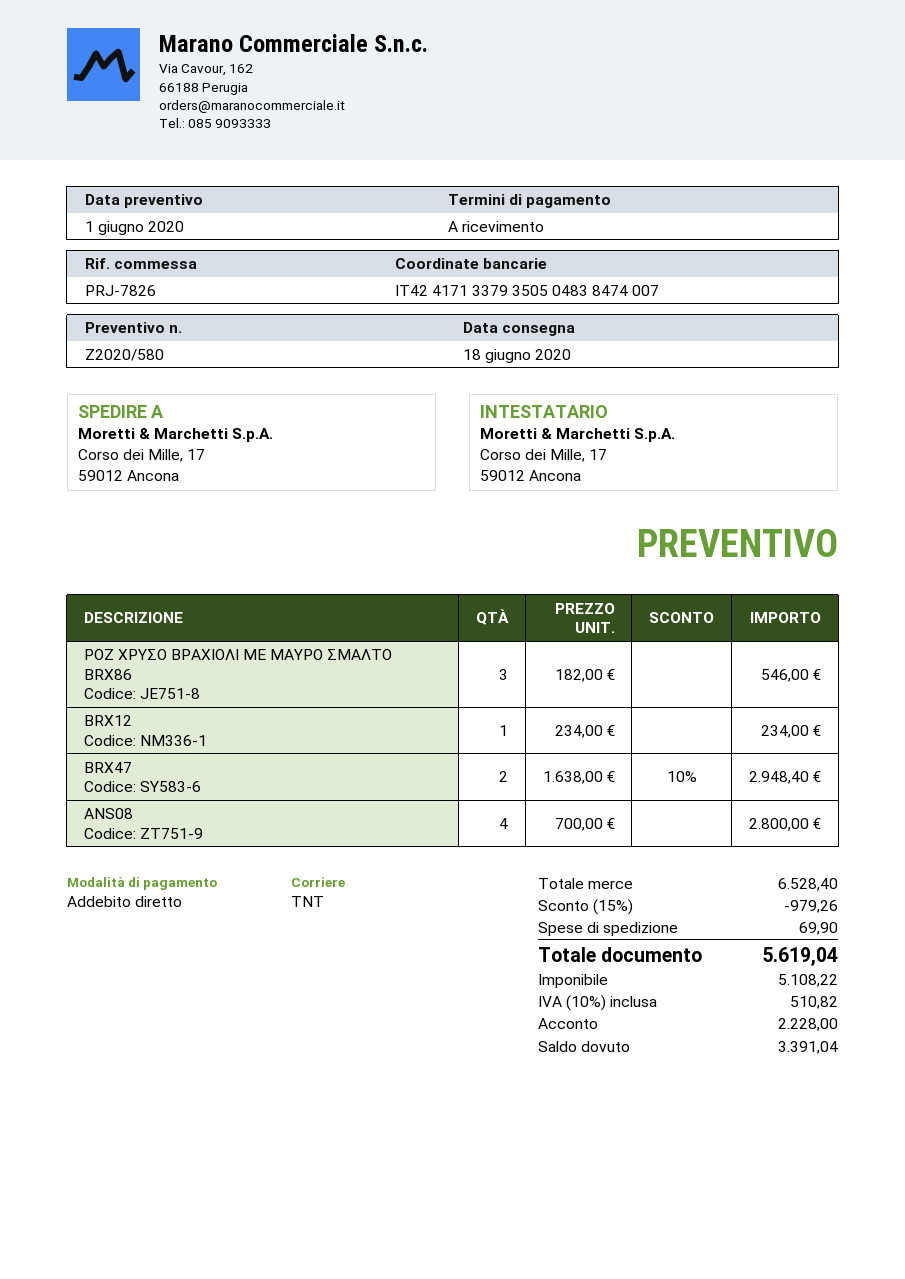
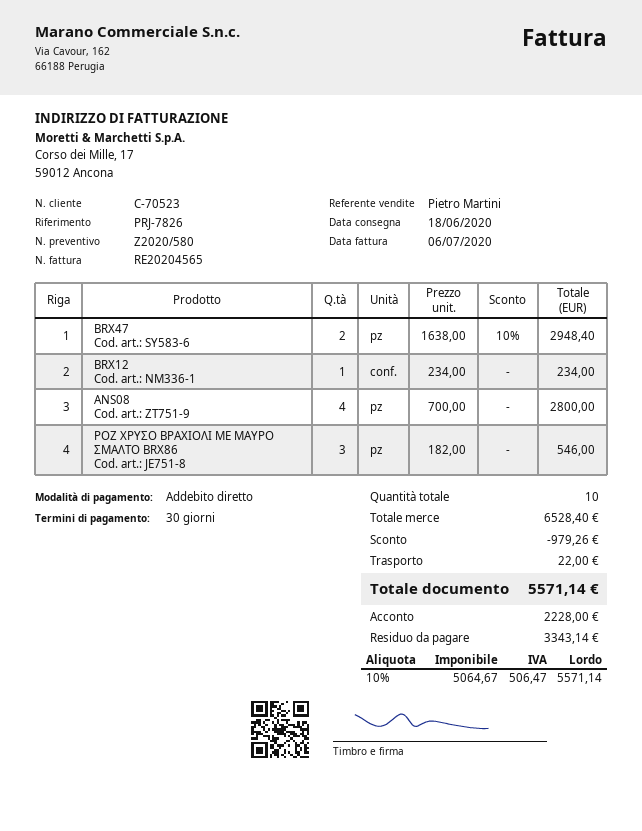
payment terms: on receipt -> 30 days
shipping: 69.90 -> 22.00
net: 5108.22 -> 5064.67
tax: 10% = 510.82 -> 10% = 506.47
total: 5619.04 -> 5571.14
balance: 3391.04 -> 3343.14

